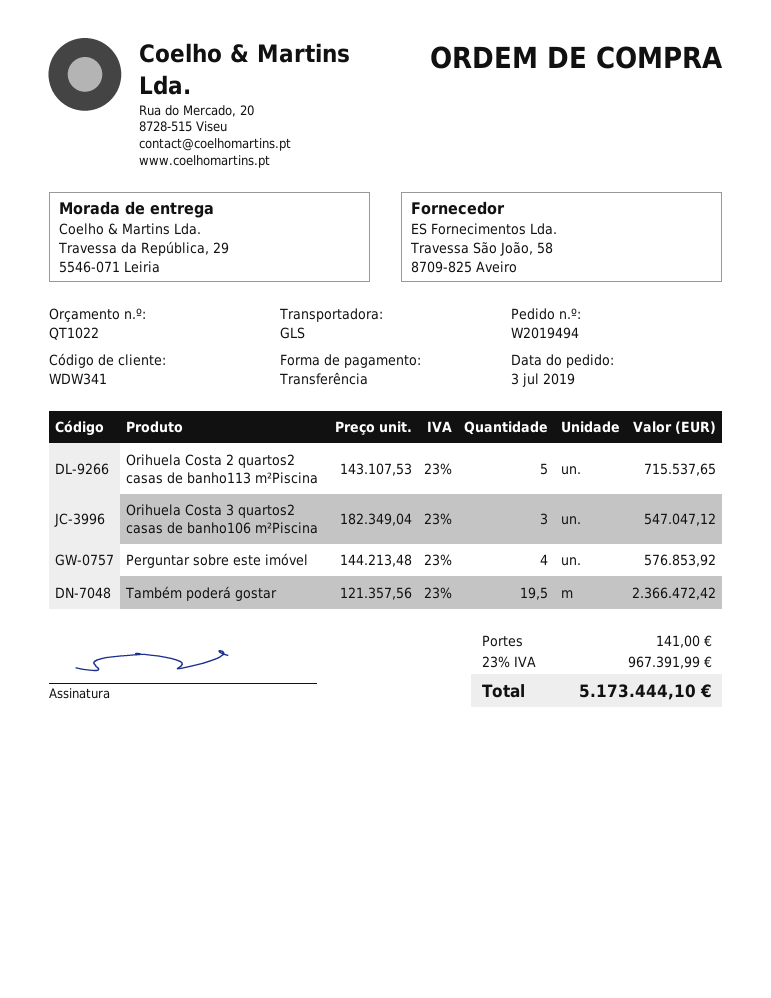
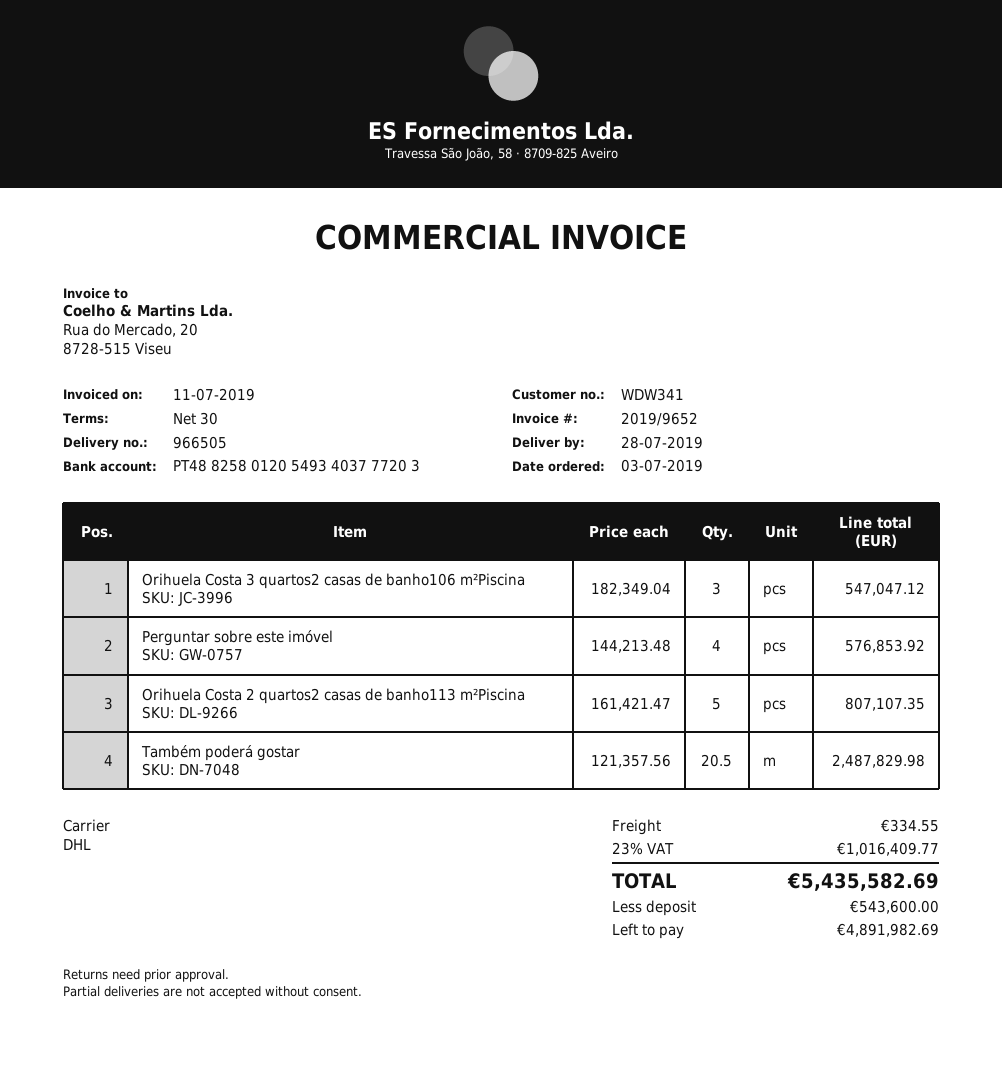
shipping method: GLS -> DHL
Orihuela Costa 2 quartos2 casas de banho113 m²Piscina: 5 x 143107.53 = 715537.65 -> 5 x 161421.47 = 807107.35
Também poderá gostar: 19.5 x 121357.56 = 2366472.42 -> 20.5 x 121357.56 = 2487829.98
shipping: 141.00 -> 334.55
tax: 23% = 967391.99 -> 23% = 1016409.77
total: 5173444.10 -> 5435582.69

